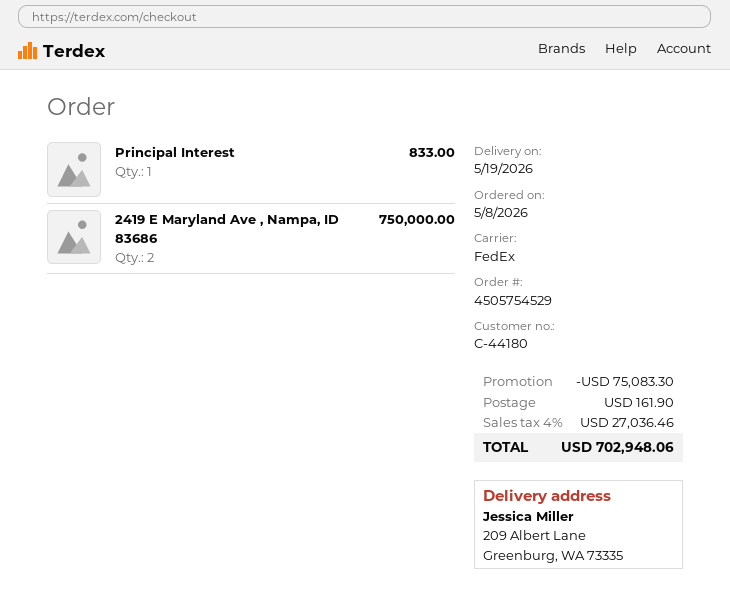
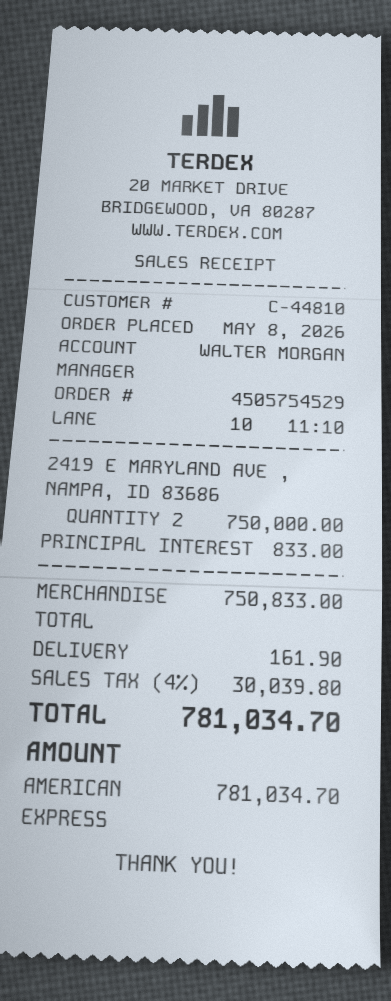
customer number: C-44180 -> C-44810
discount: 75083.30 -> none
tax: 4% = 27036.46 -> 4% = 30039.80
total: 702948.06 -> 781034.70

